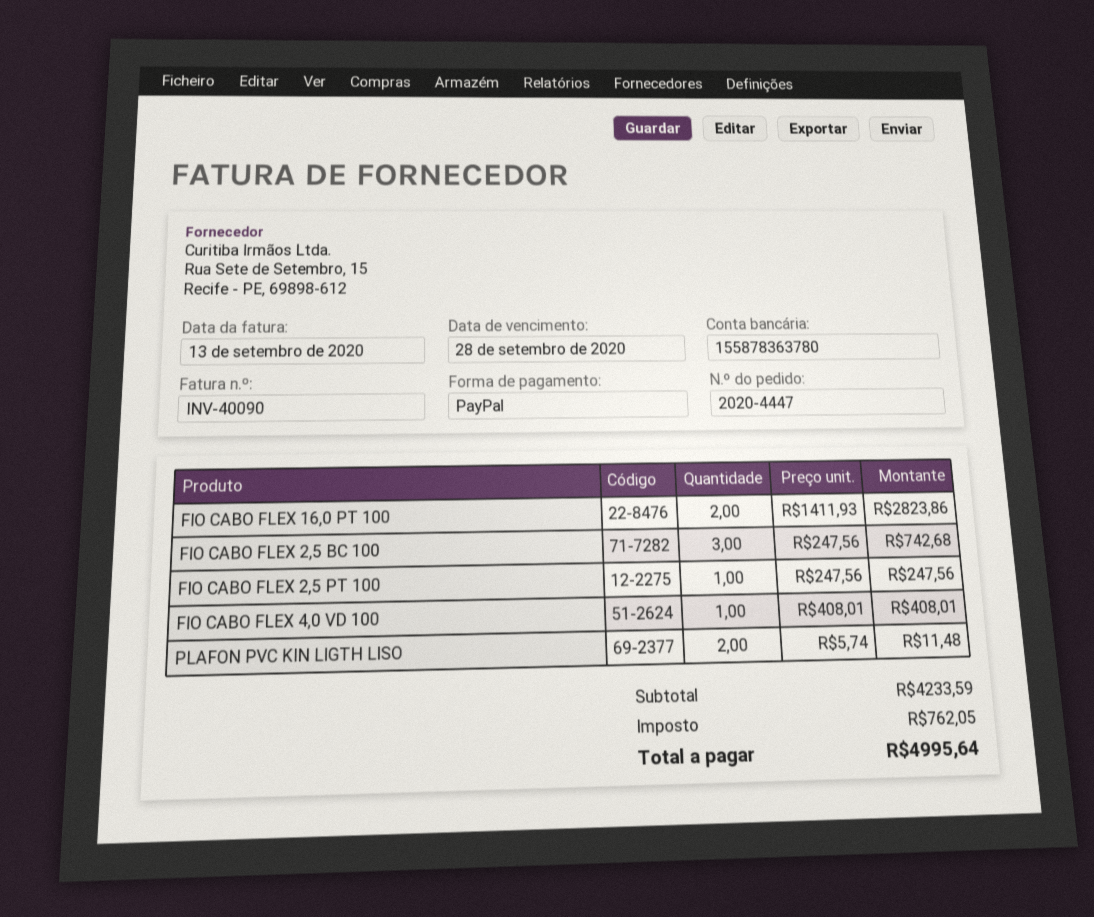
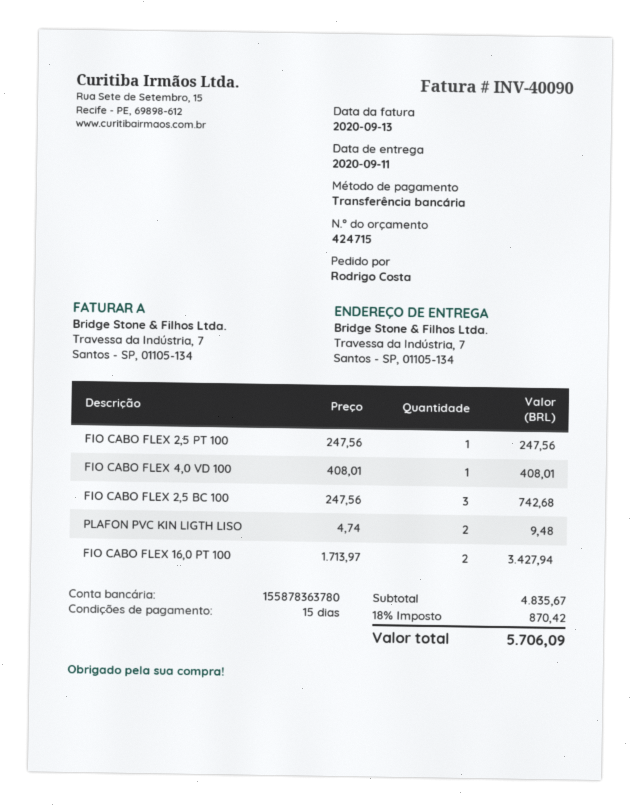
payment method: PayPal -> bank transfer
FIO CABO FLEX 16,0 PT 100: 2 x 1411.93 = 2823.86 -> 2 x 1713.97 = 3427.94
PLAFON PVC KIN LIGTH LISO: 2 x 5.74 = 11.48 -> 2 x 4.74 = 9.48
subtotal: 4233.59 -> 4835.67
tax: 762.05 -> 870.42
total: 4995.64 -> 5706.09

